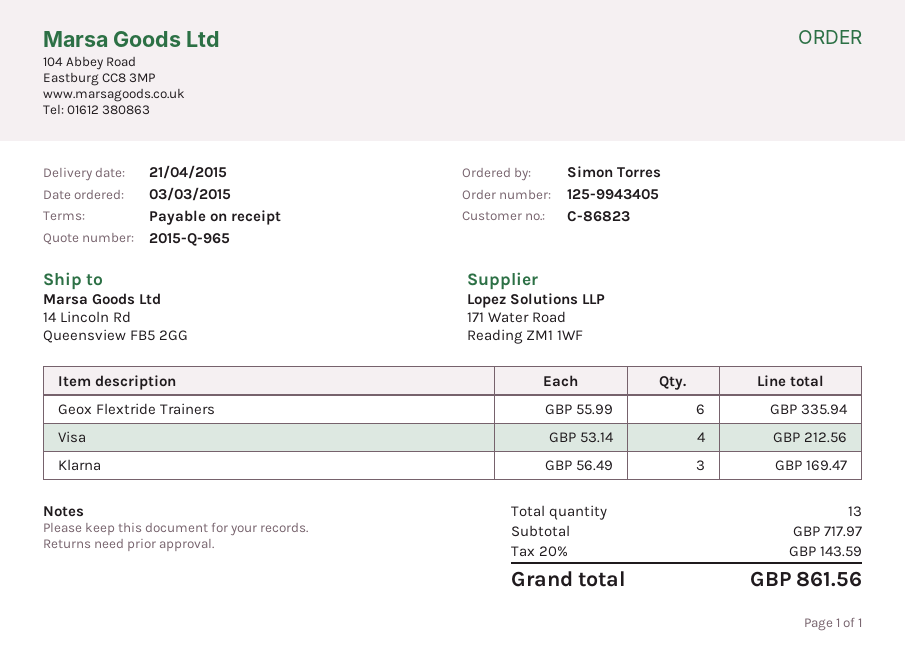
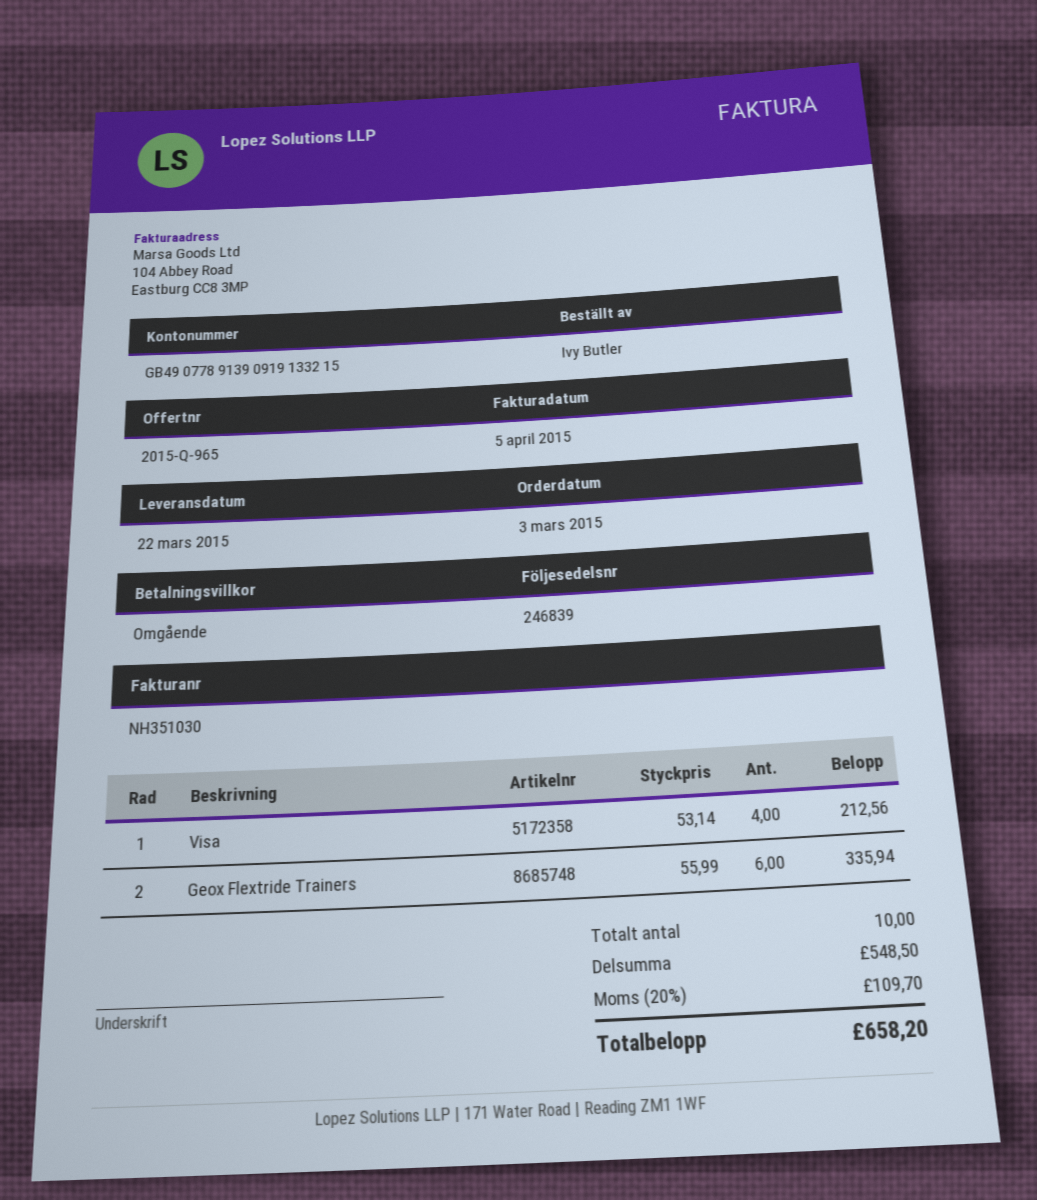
delivery date: 2015-04-21 -> 2015-03-22
ordered by: Simon Torres -> Ivy Butler
Klarna: 3 x 56.49 = 169.47 -> none
total quantity: 13 -> 10
subtotal: 717.97 -> 548.50
tax: 20% = 143.59 -> 20% = 109.70
total: 861.56 -> 658.20

